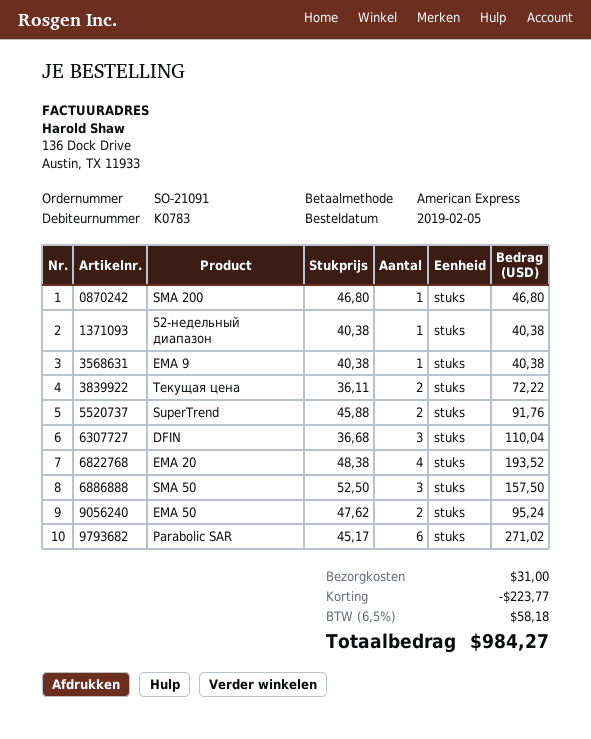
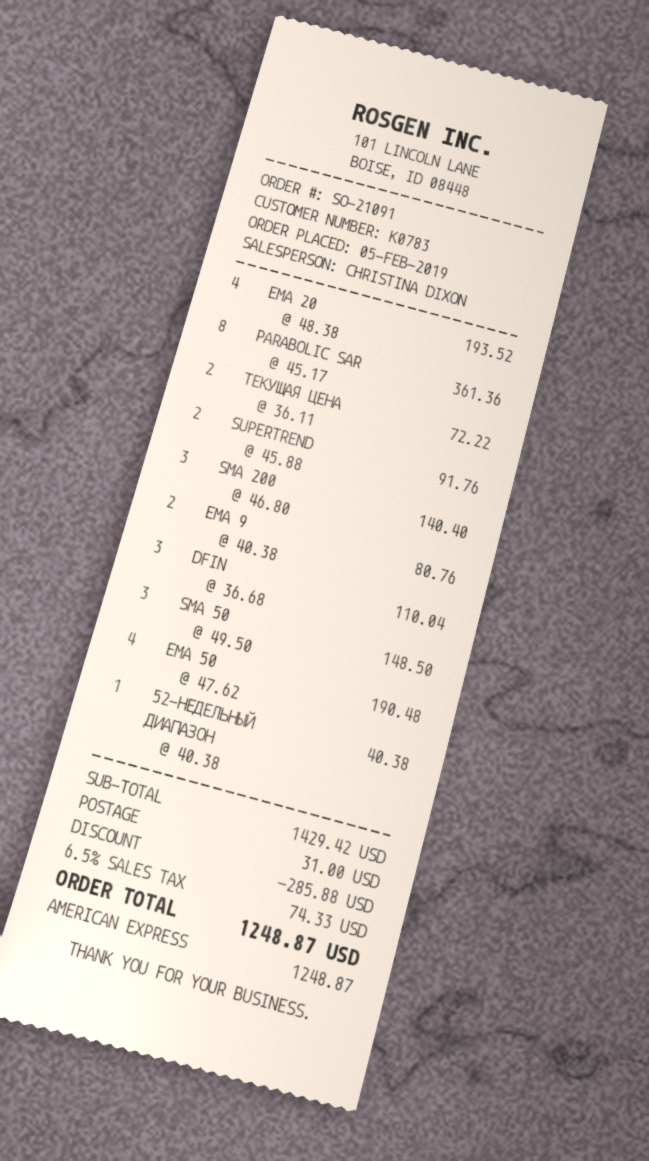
SMA 200: 1 x 46.80 = 46.80 -> 3 x 46.80 = 140.40
EMA 9: 1 x 40.38 = 40.38 -> 2 x 40.38 = 80.76
SMA 50: 3 x 52.50 = 157.50 -> 3 x 49.50 = 148.50
EMA 50: 2 x 47.62 = 95.24 -> 4 x 47.62 = 190.48
Parabolic SAR: 6 x 45.17 = 271.02 -> 8 x 45.17 = 361.36
discount: 223.77 -> 285.88
tax: 6.5% = 58.18 -> 6.5% = 74.33
total: 984.27 -> 1248.87

